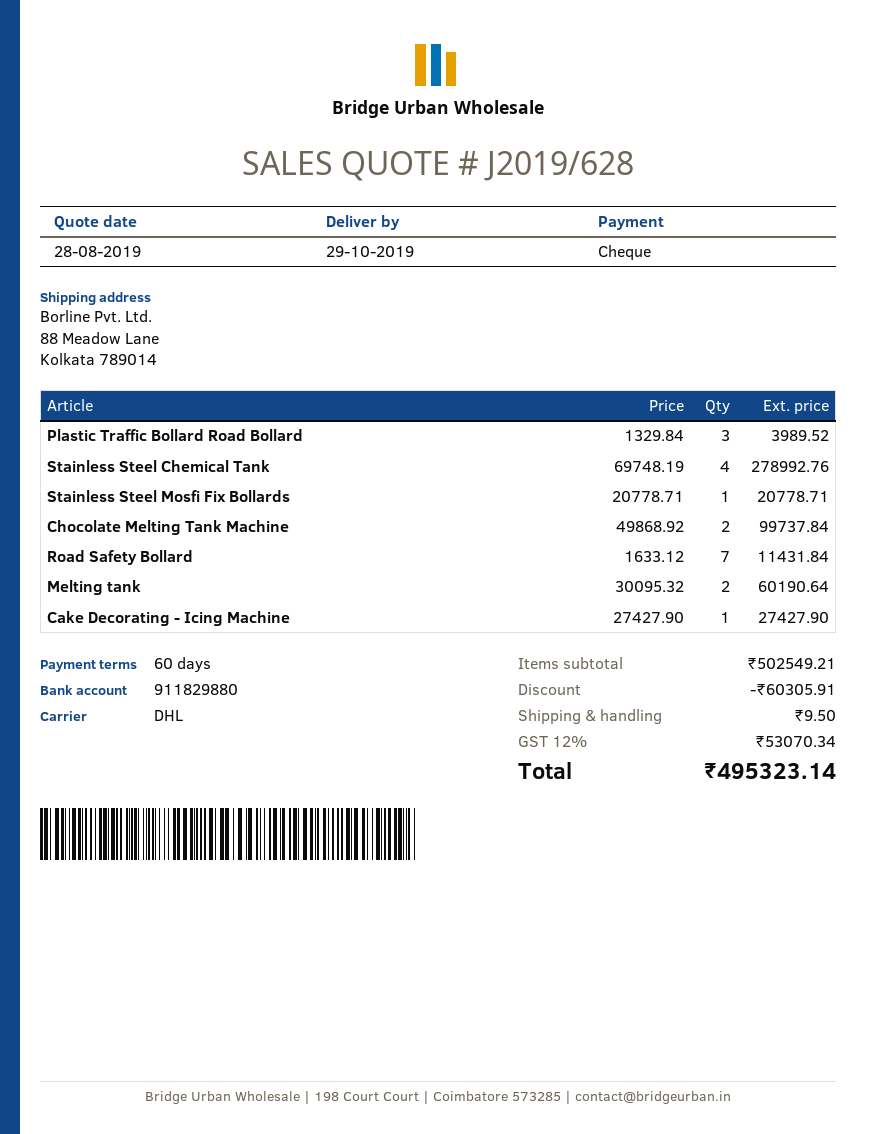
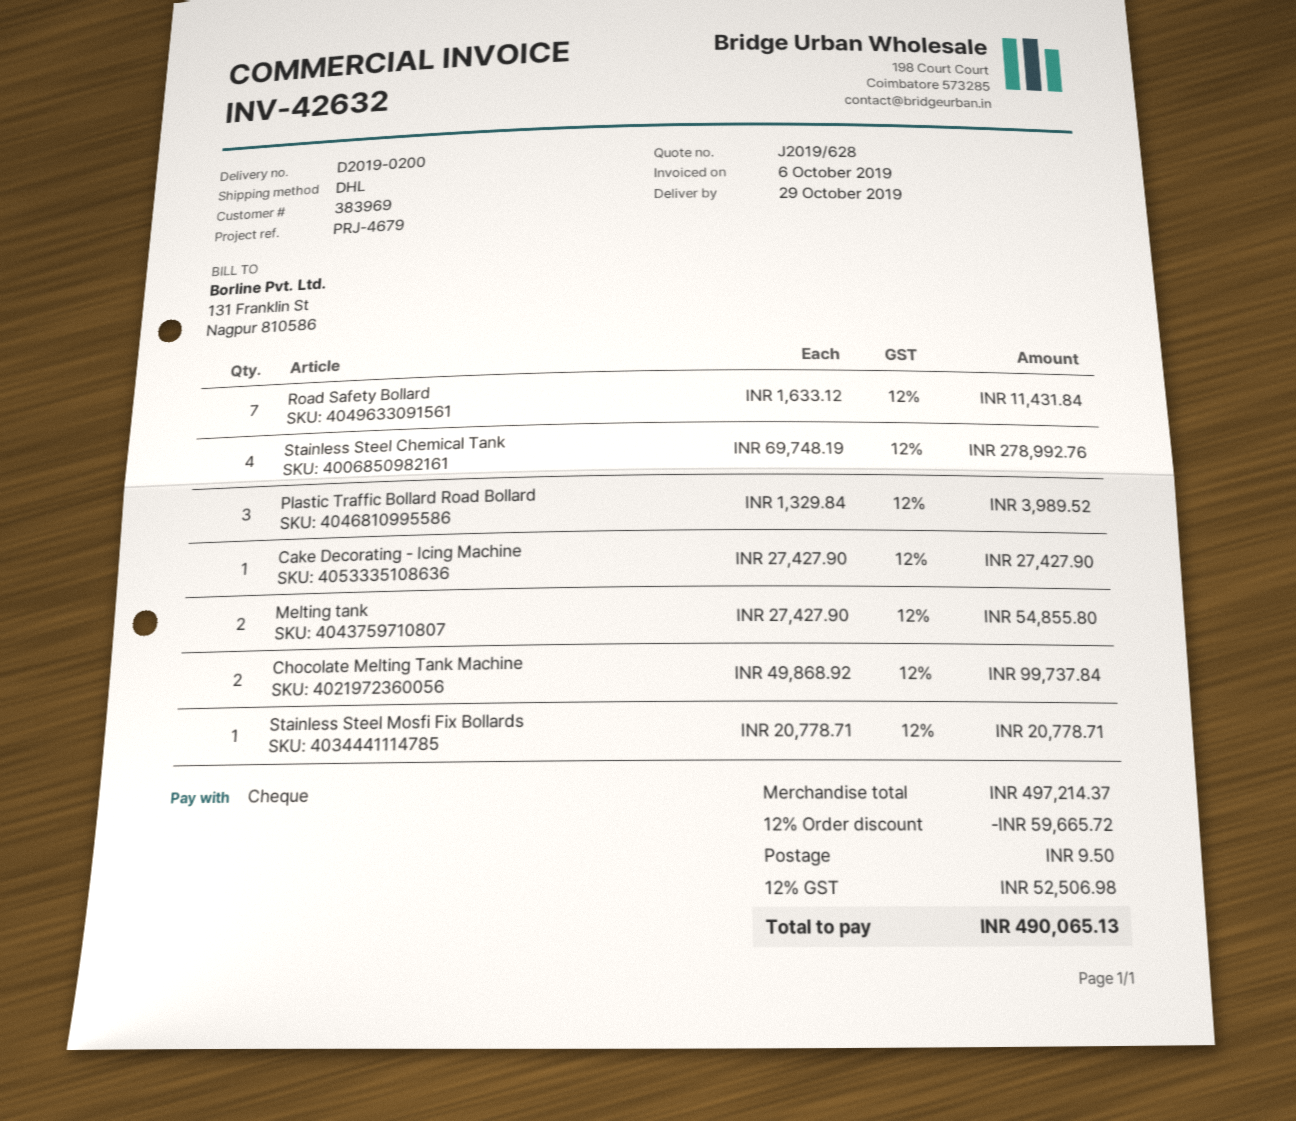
Melting tank: 2 x 30095.32 = 60190.64 -> 2 x 27427.90 = 54855.80
subtotal: 502549.21 -> 497214.37
discount: 60305.91 -> 59665.72
tax: 12% = 53070.34 -> 12% = 52506.98
total: 495323.14 -> 490065.13

